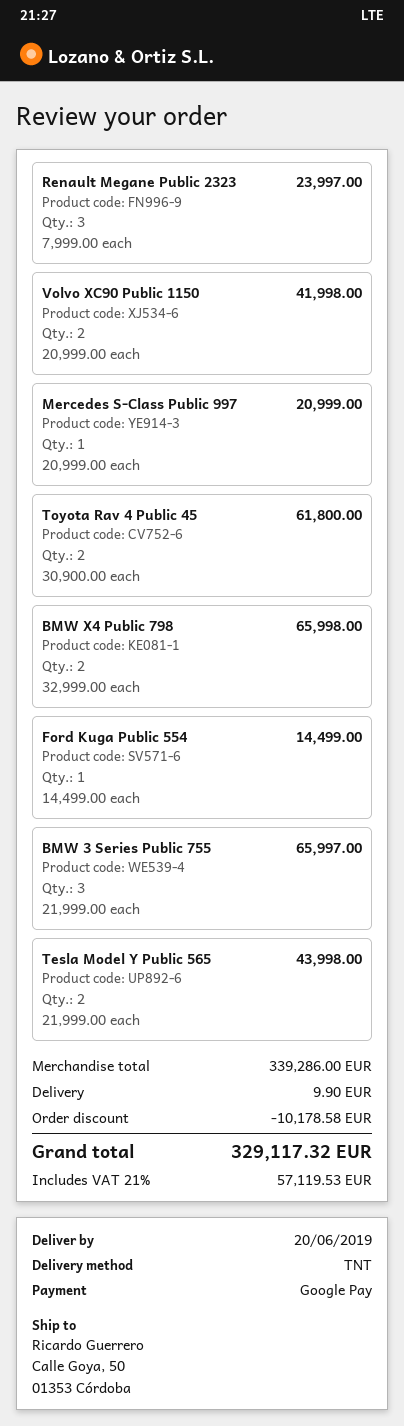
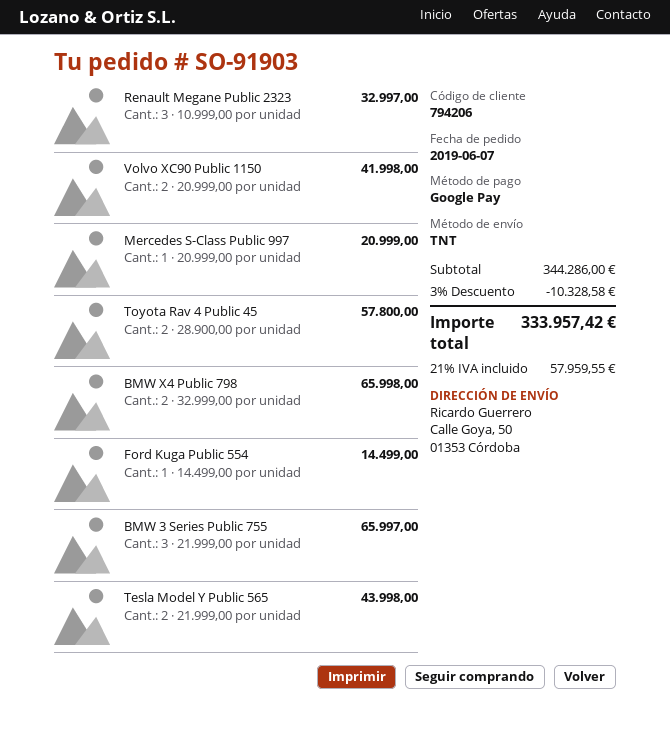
Renault Megane Public 2323: 3 x 7999.00 = 23997.00 -> 3 x 10999.00 = 32997.00
Toyota Rav 4 Public 45: 2 x 30900.00 = 61800.00 -> 2 x 28900.00 = 57800.00
subtotal: 339286.00 -> 344286.00
discount: 10178.58 -> 10328.58
shipping: 9.90 -> none
tax: 21% = 57119.53 -> 21% = 57959.55
total: 329117.32 -> 333957.42

